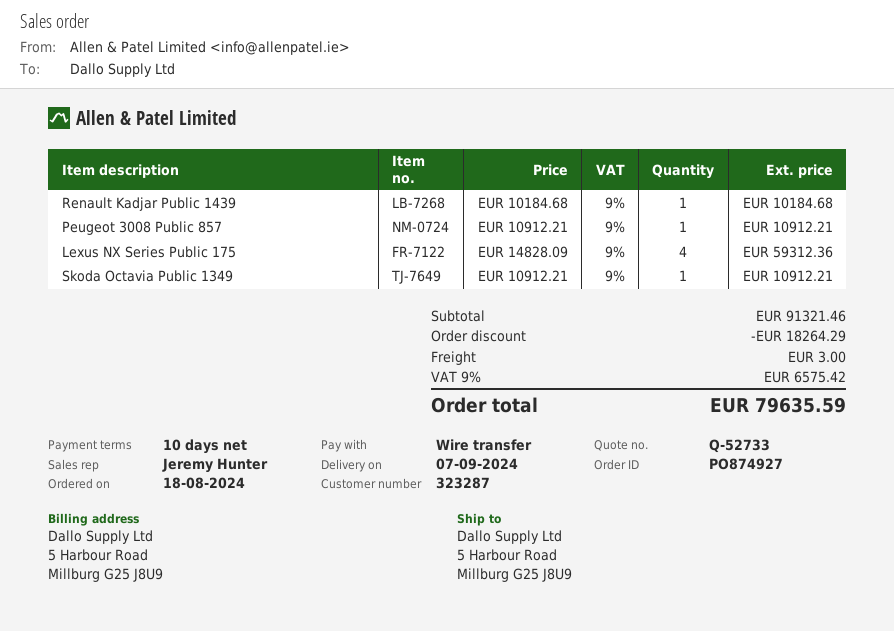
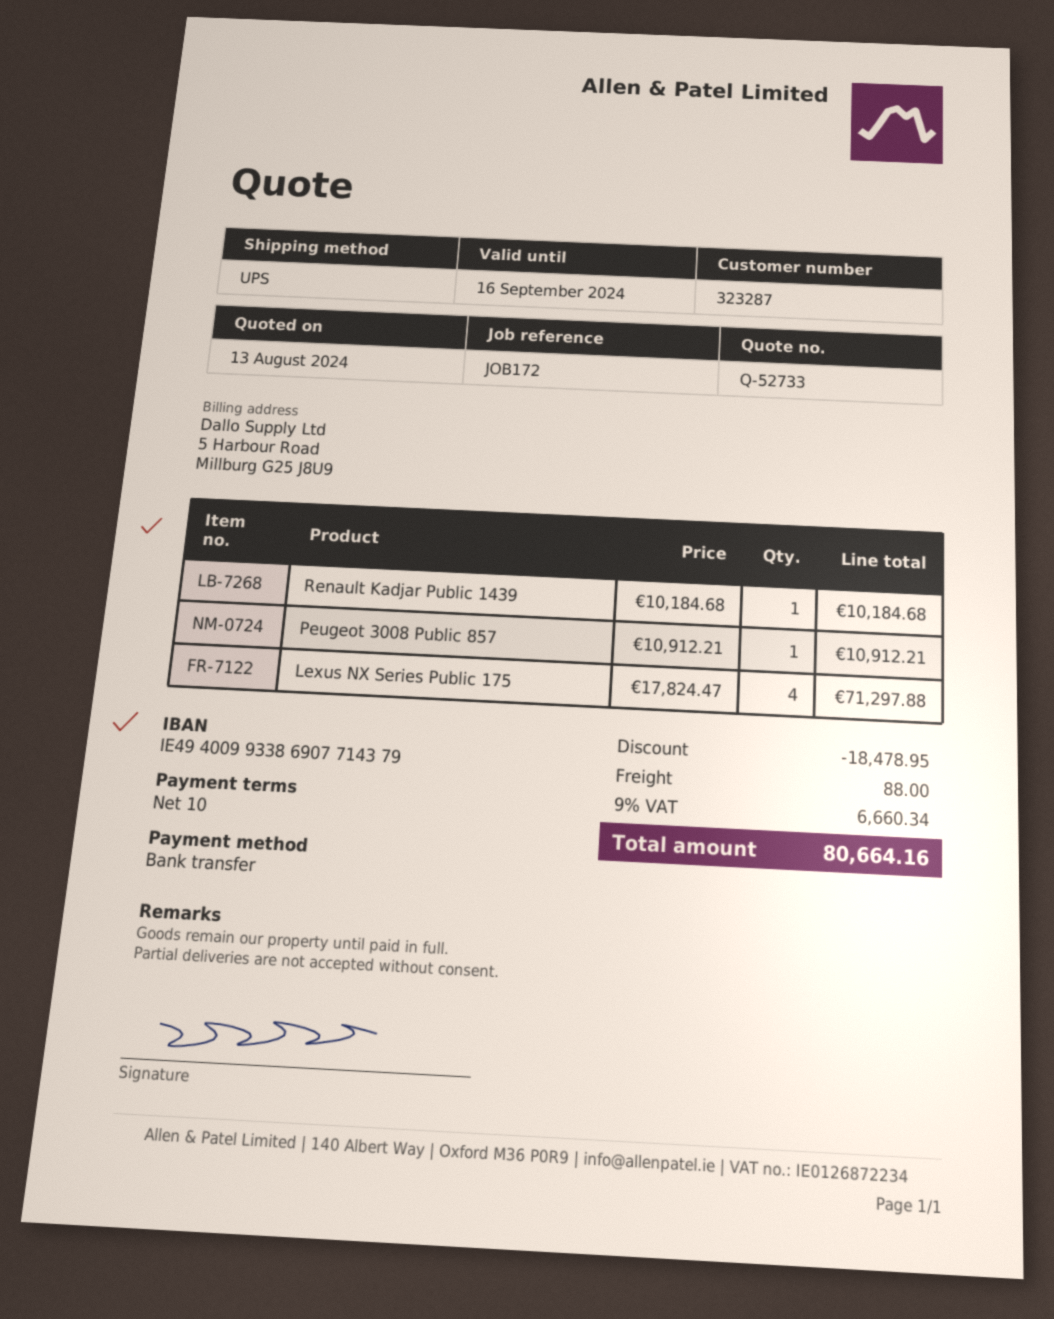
Lexus NX Series Public 175: 4 x 14828.09 = 59312.36 -> 4 x 17824.47 = 71297.88
Skoda Octavia Public 1349: 1 x 10912.21 = 10912.21 -> none
discount: 18264.29 -> 18478.95
shipping: 3.00 -> 88.00
tax: 9% = 6575.42 -> 9% = 6660.34
total: 79635.59 -> 80664.16

